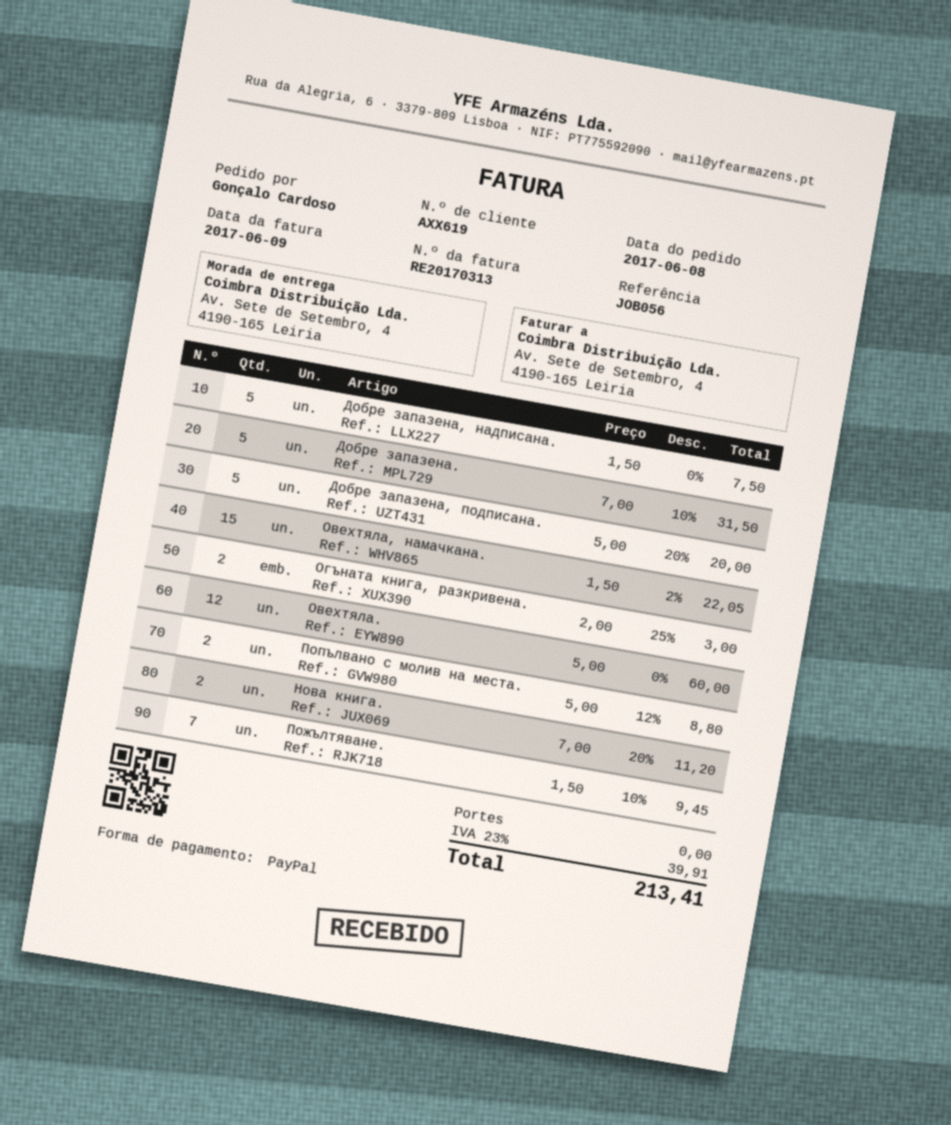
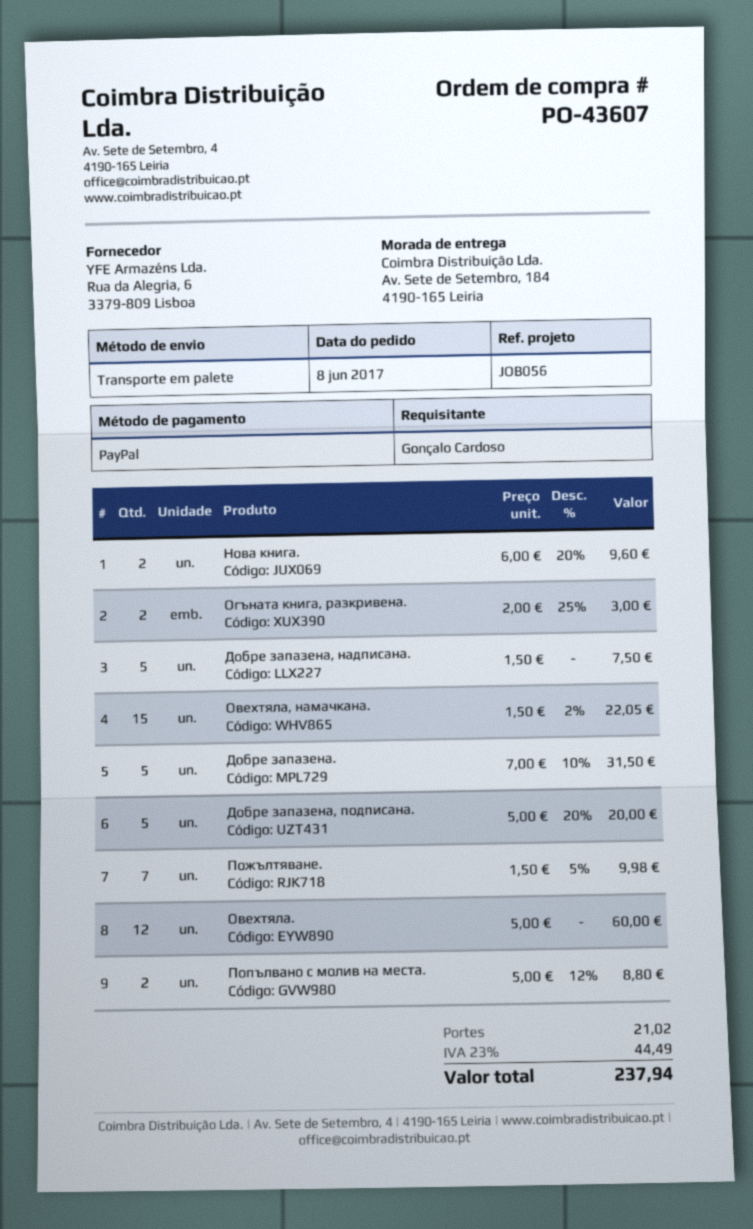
ship to: Av. Sete de Setembro, 4, 4190-165 Leiria -> Av. Sete de Setembro, 184, 4190-165 Leiria
Нова книга.: 2 x 7.00 - 20% = 11.20 -> 2 x 6.00 - 20% = 9.60
Пожълтяване.: 7 x 1.50 - 10% = 9.45 -> 7 x 1.50 - 5% = 9.98
shipping: 0.00 -> 21.02
tax: 23% = 39.91 -> 23% = 44.49
total: 213.41 -> 237.94

